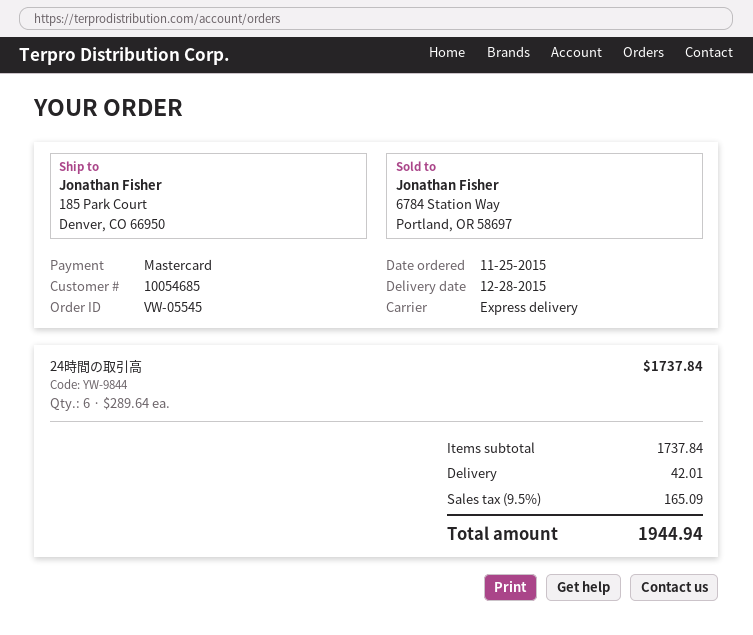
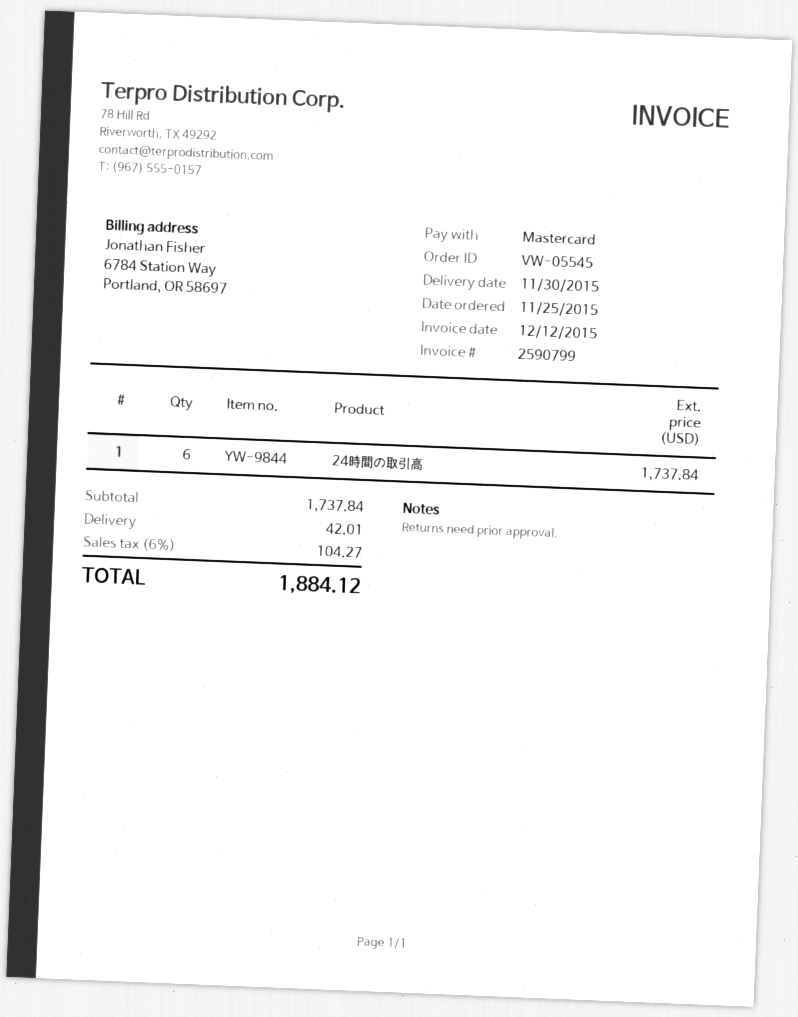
delivery date: 2015-12-28 -> 2015-11-30
tax: 9.5% = 165.09 -> 6% = 104.27
total: 1944.94 -> 1884.12

